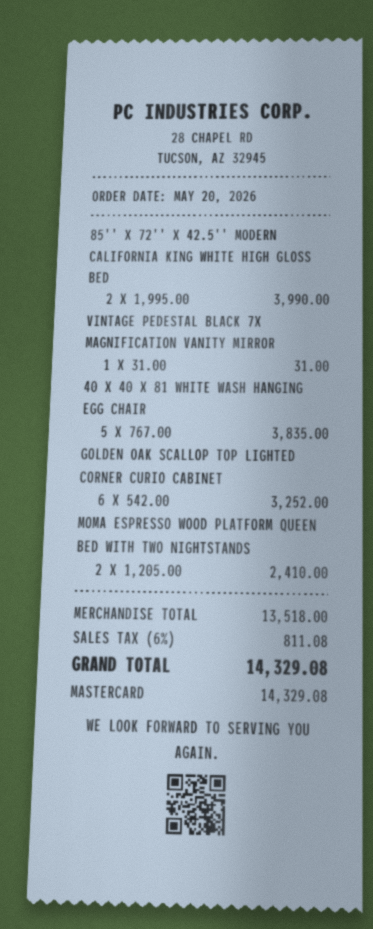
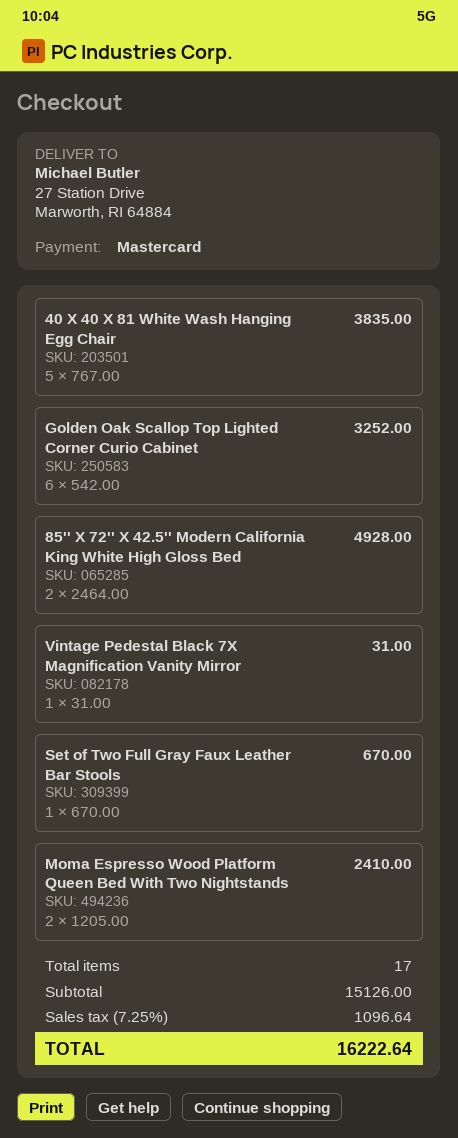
85'' X 72'' X 42.5'' MODERN CALIFORNIA KING WHITE HIGH GLOSS BED: 2 x 1995.00 = 3990.00 -> 2 x 2464.00 = 4928.00
Set of Two Full Gray Faux Leather Bar Stools: none -> 1 x 670.00 = 670.00
subtotal: 13518.00 -> 15126.00
tax: 6% = 811.08 -> 7.25% = 1096.64
total: 14329.08 -> 16222.64

